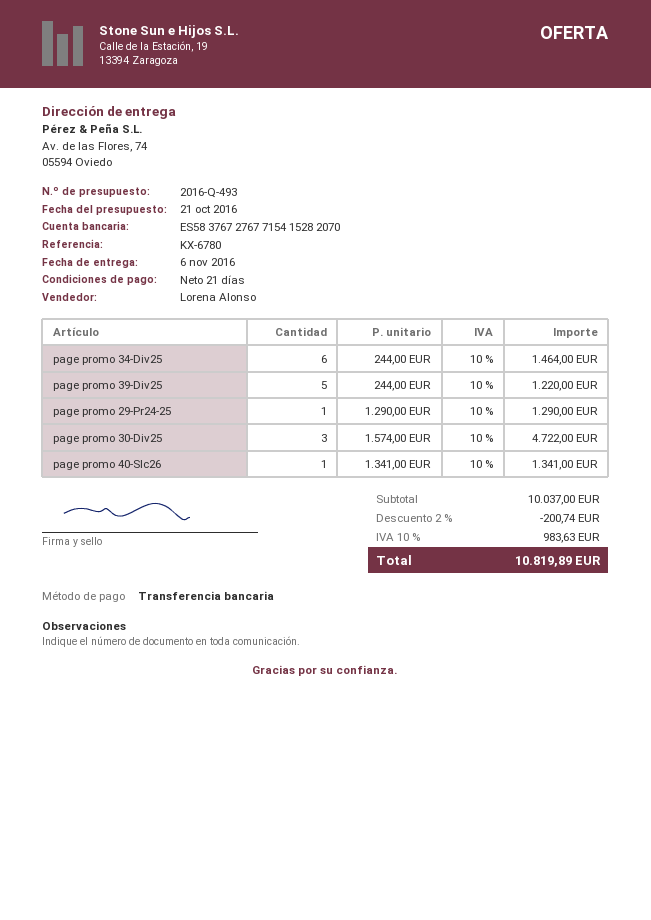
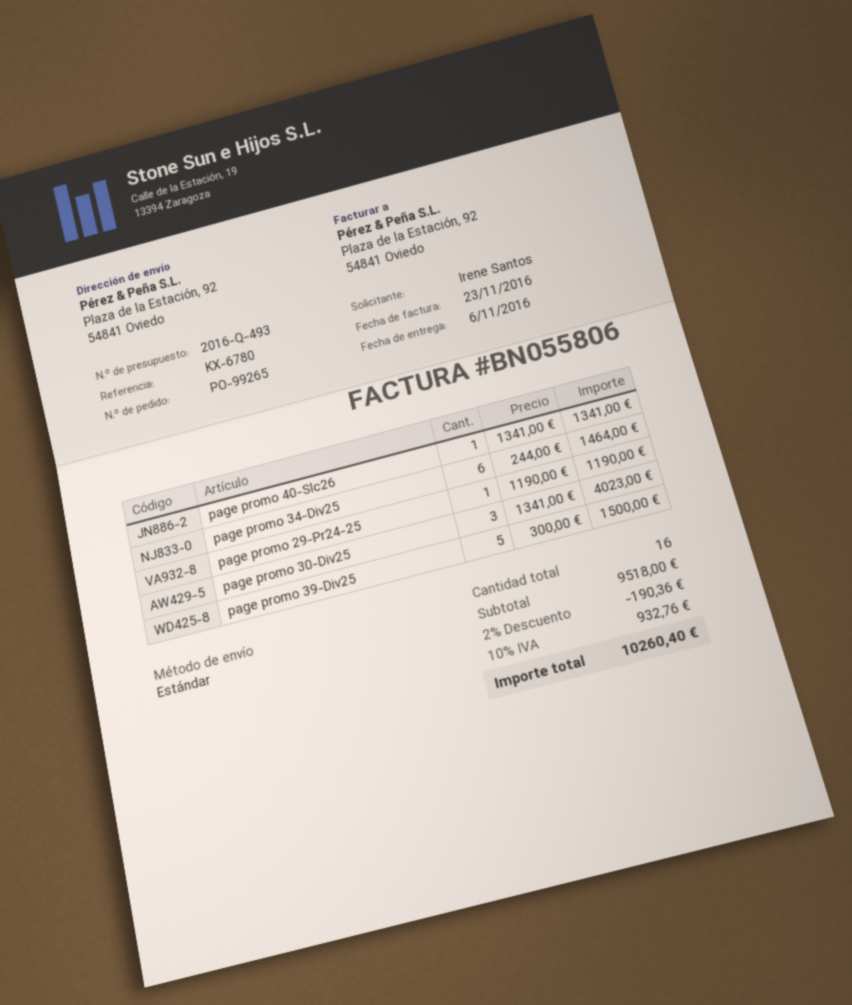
ship to: Av. de las Flores, 74, 05594 Oviedo -> Plaza de la Estación, 92, 54841 Oviedo
page promo 39-Div25: 5 x 244.00 = 1220.00 -> 5 x 300.00 = 1500.00
page promo 29-Pr24-25: 1 x 1290.00 = 1290.00 -> 1 x 1190.00 = 1190.00
page promo 30-Div25: 3 x 1574.00 = 4722.00 -> 3 x 1341.00 = 4023.00
subtotal: 10037.00 -> 9518.00
discount: 2% = 200.74 -> 2% = 190.36
tax: 10% = 983.63 -> 10% = 932.76
total: 10819.89 -> 10260.40

